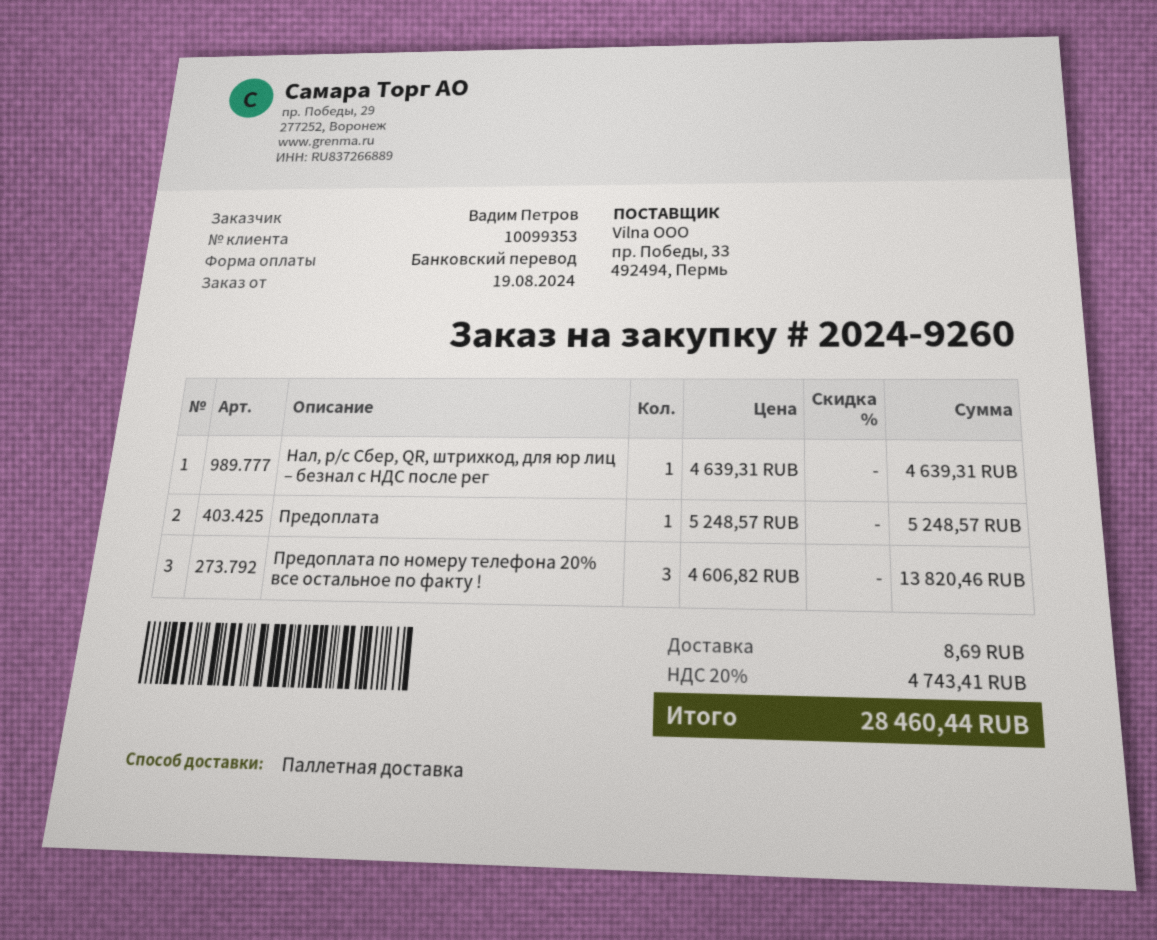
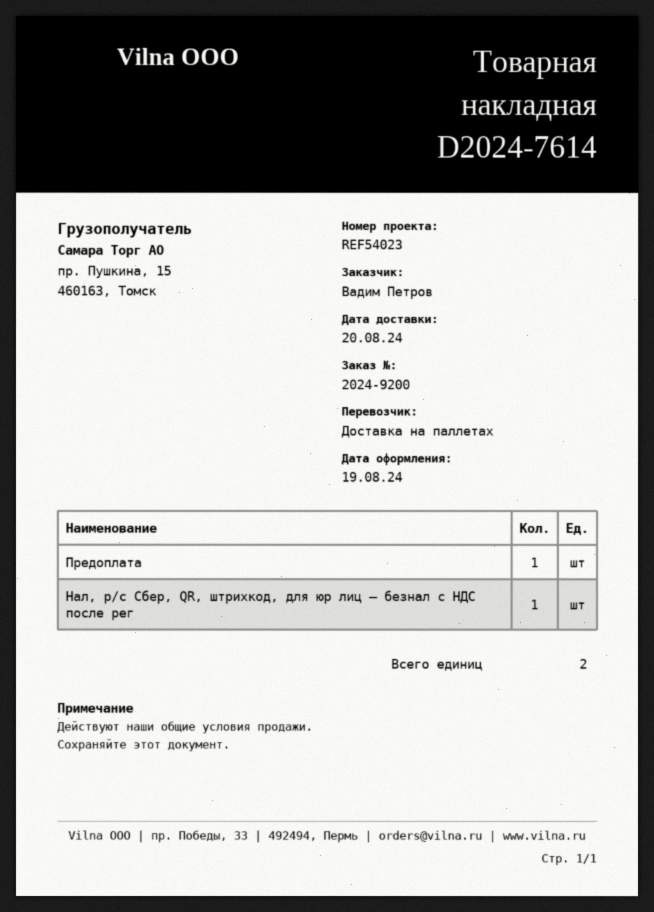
order number: 2024-9260 -> 2024-9200
Предоплата по номеру телефона 20% все остальное по факту !: 3 -> none

